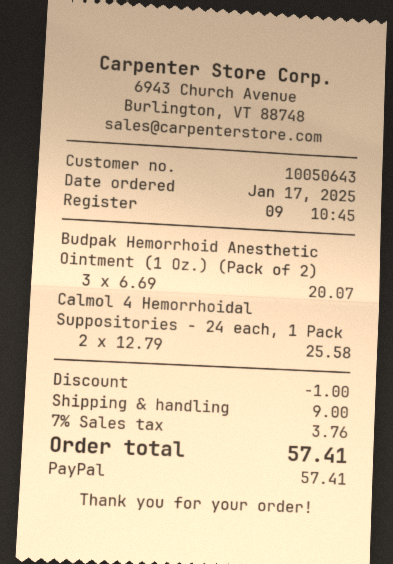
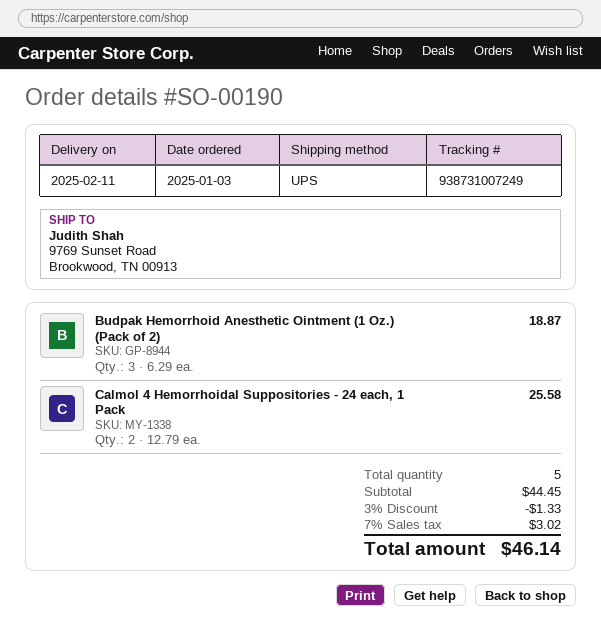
order date: 2025-01-17 -> 2025-01-03
Budpak Hemorrhoid Anesthetic Ointment (1 Oz.) (Pack of 2): 3 x 6.69 = 20.07 -> 3 x 6.29 = 18.87
discount: 1.00 -> 1.33
shipping: 9.00 -> none
tax: 7% = 3.76 -> 7% = 3.02
total: 57.41 -> 46.14

